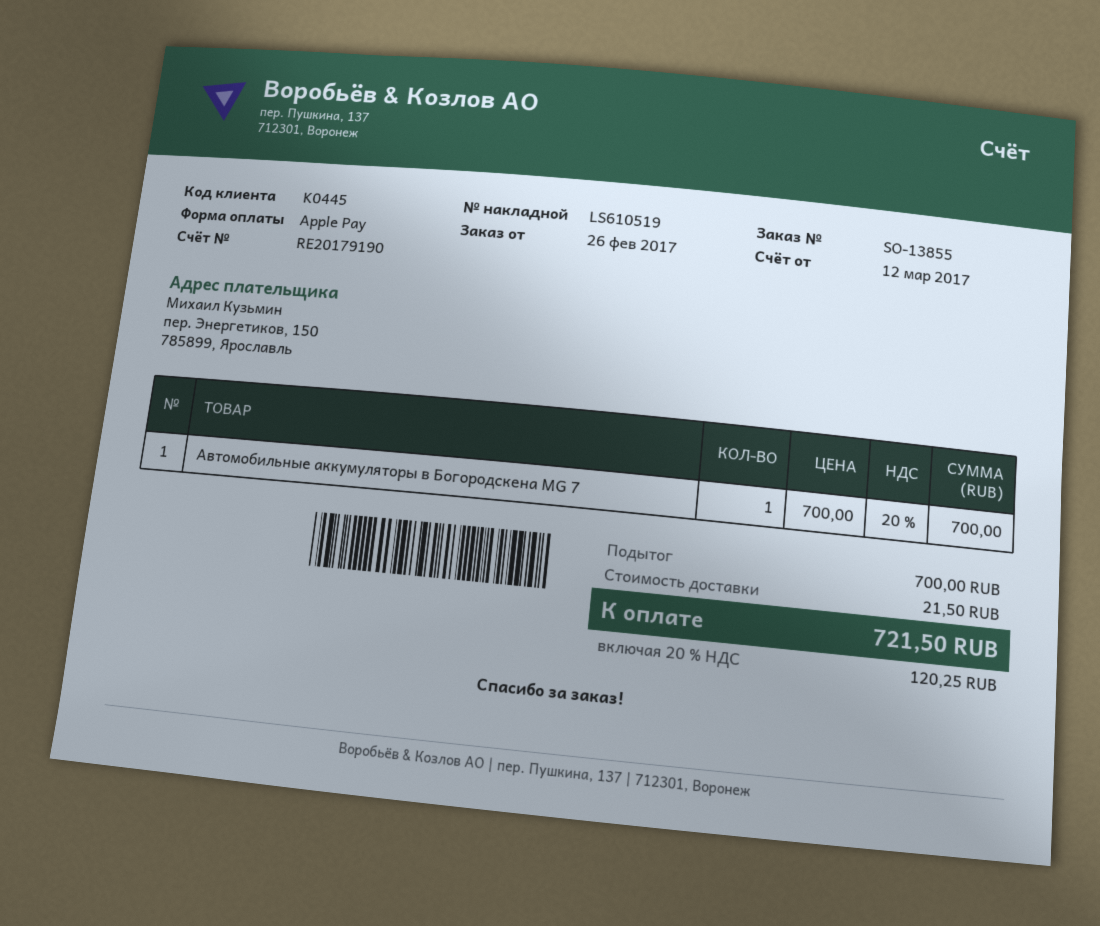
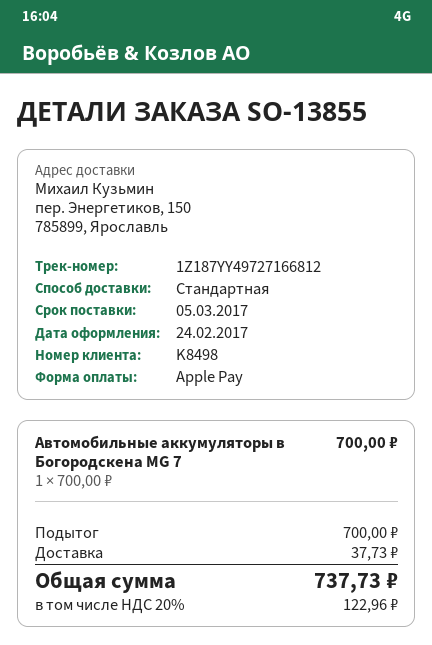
order date: 2017-02-26 -> 2017-02-24
customer number: K0445 -> K8498
shipping: 21.50 -> 37.73
tax: 20% = 120.25 -> 20% = 122.96
total: 721.50 -> 737.73

